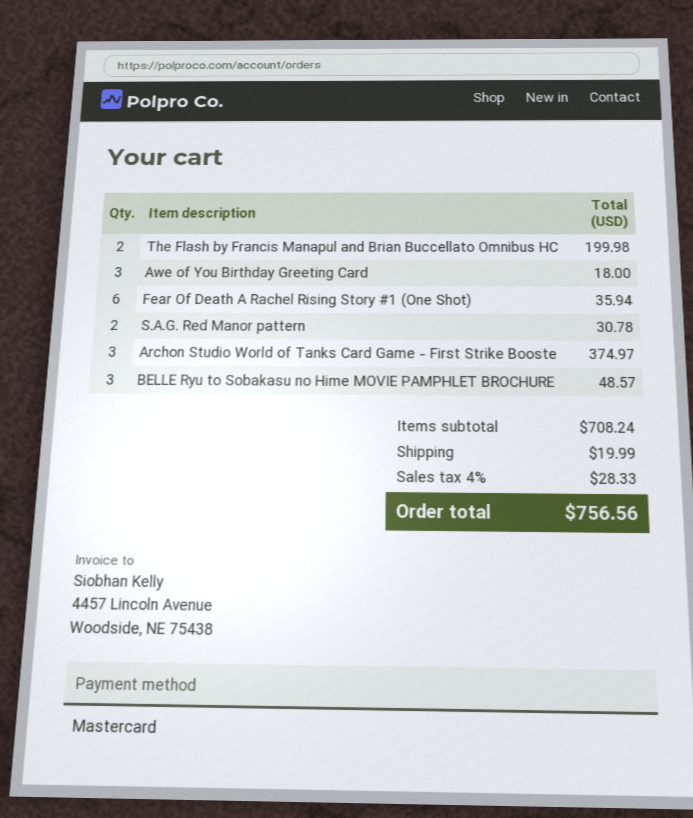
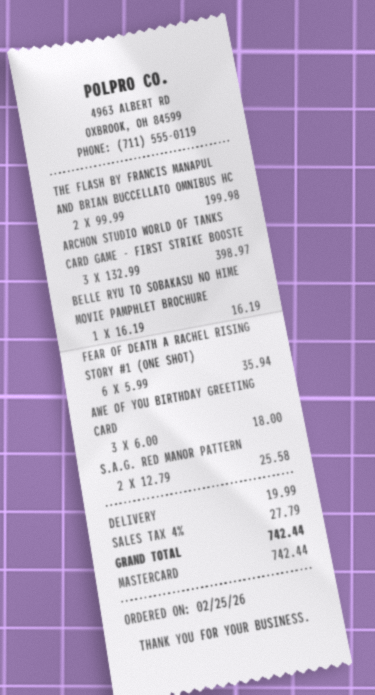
S.A.G. Red Manor pattern: 2 for 30.78 -> 2 for 25.58
Archon Studio World of Tanks Card Game - First Strike Booste: 3 for 374.97 -> 3 for 398.97
BELLE Ryu to Sobakasu no Hime MOVIE PAMPHLET BROCHURE: 3 for 48.57 -> 1 for 16.19
tax: 4% = 28.33 -> 4% = 27.79
total: 756.56 -> 742.44

